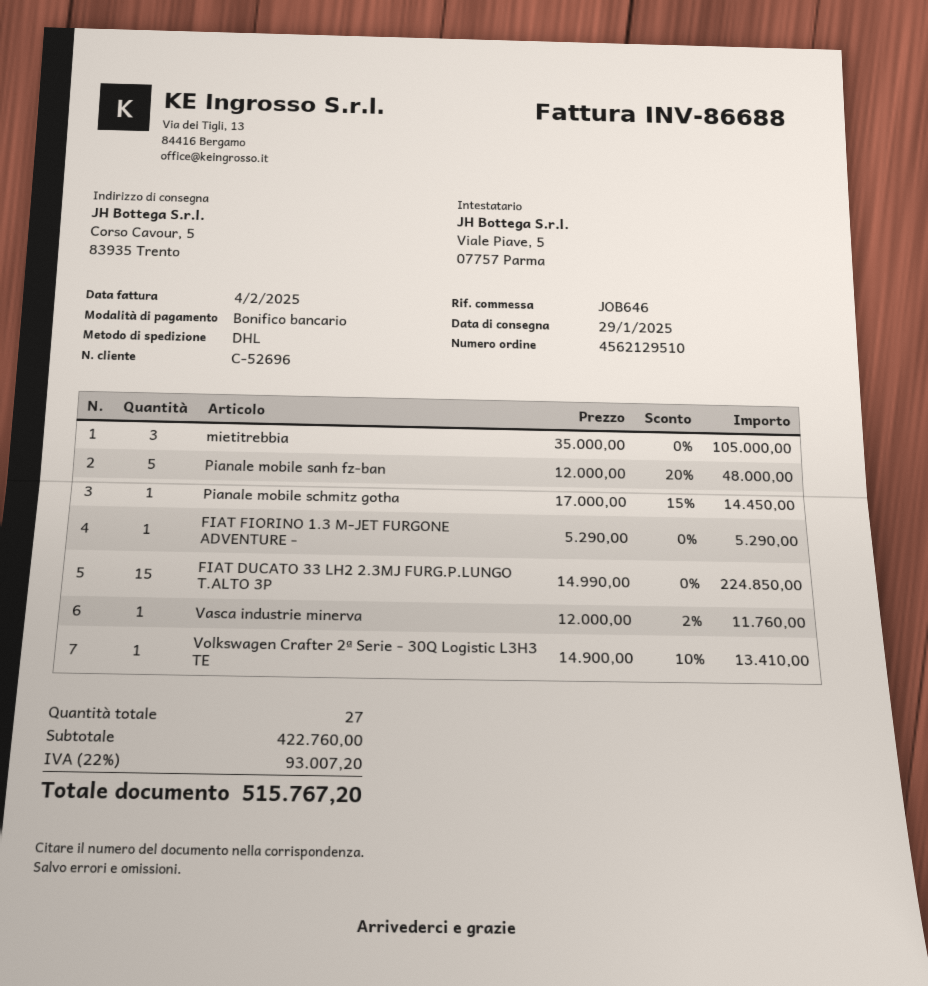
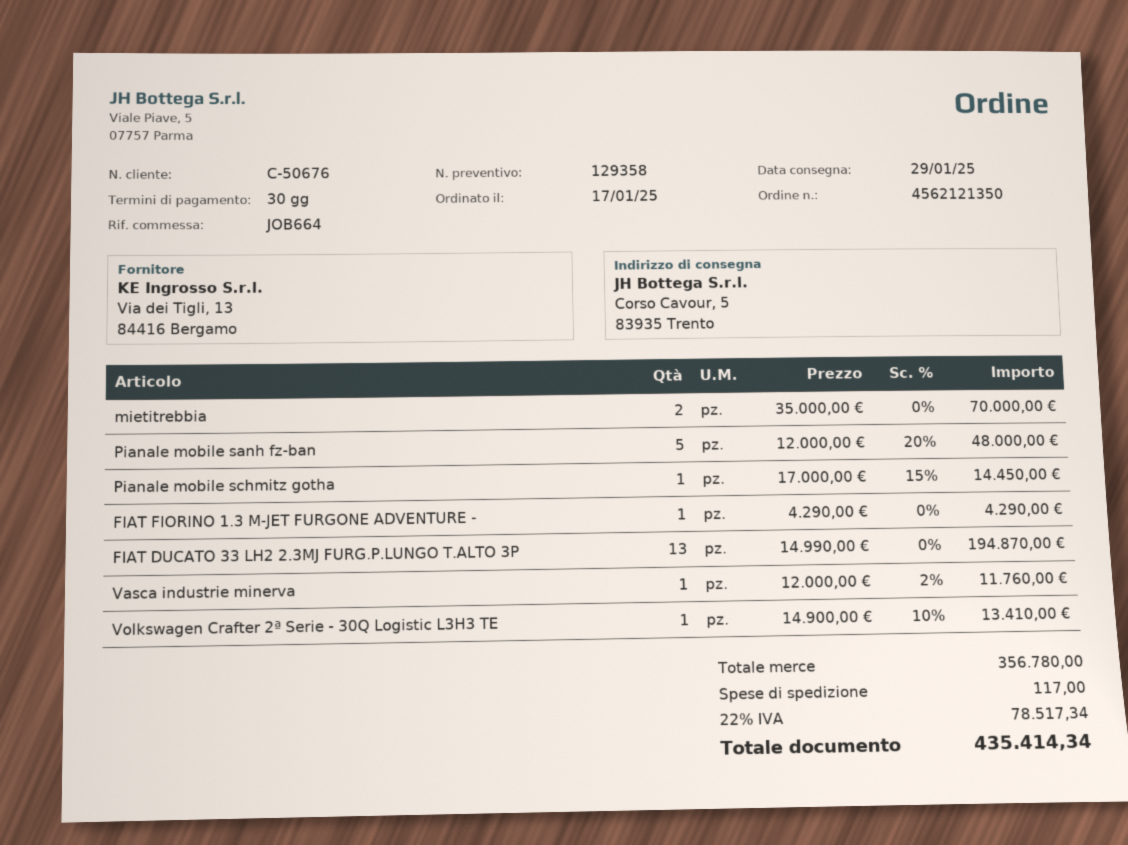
order number: 4562129510 -> 4562121350
customer number: C-52696 -> C-50676
reference: JOB646 -> JOB664
mietitrebbia: 3 x 35000.00 = 105000.00 -> 2 x 35000.00 = 70000.00
FIAT FIORINO 1.3 M-JET FURGONE ADVENTURE -: 1 x 5290.00 = 5290.00 -> 1 x 4290.00 = 4290.00
FIAT DUCATO 33 LH2 2.3MJ FURG.P.LUNGO T.ALTO 3P: 15 x 14990.00 = 224850.00 -> 13 x 14990.00 = 194870.00
subtotal: 422760.00 -> 356780.00
shipping: none -> 117.00
tax: 22% = 93007.20 -> 22% = 78517.34
total: 515767.20 -> 435414.34

